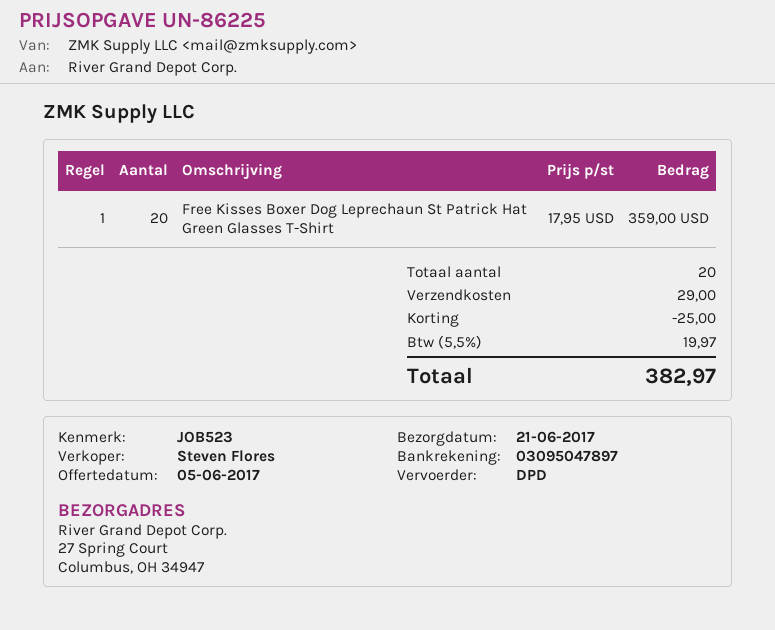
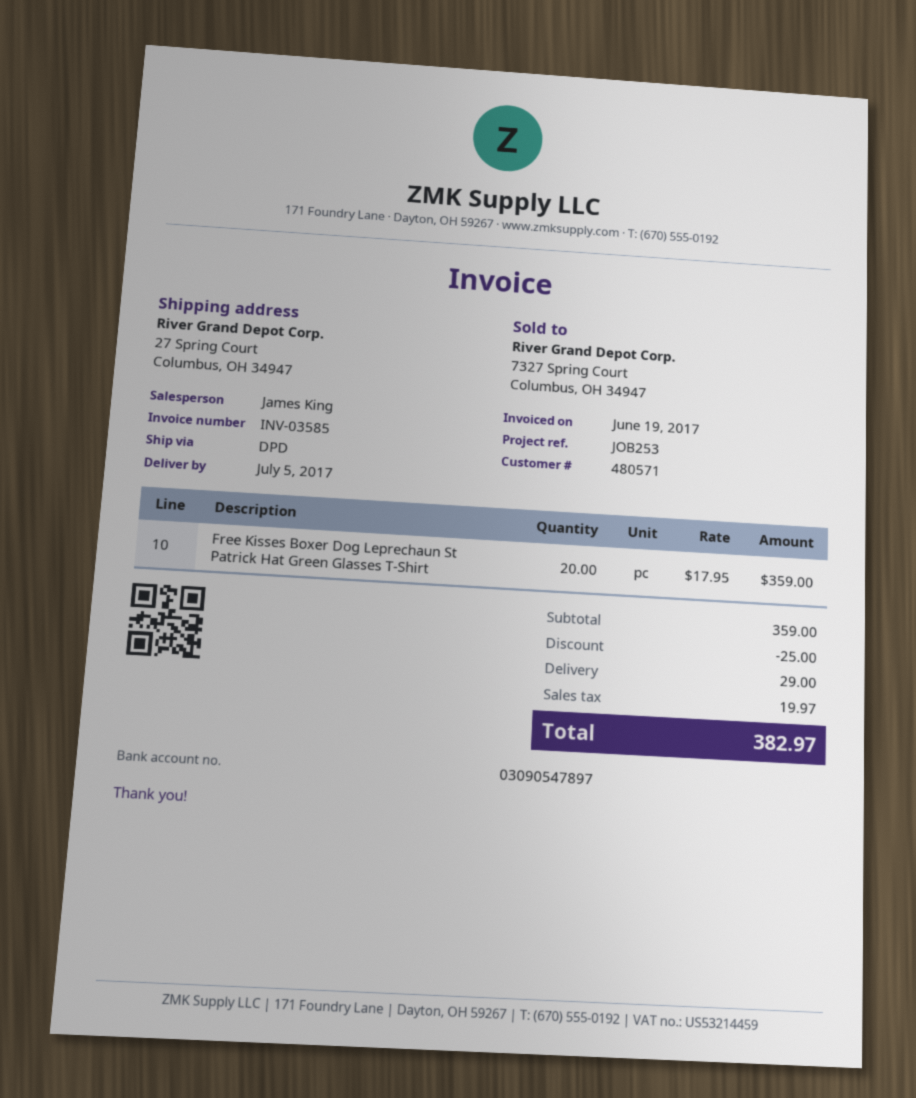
delivery date: 2017-06-21 -> 2017-07-05
reference: JOB523 -> JOB253
sales rep: Steven Flores -> James King
bank account: 03095047897 -> 03090547897

